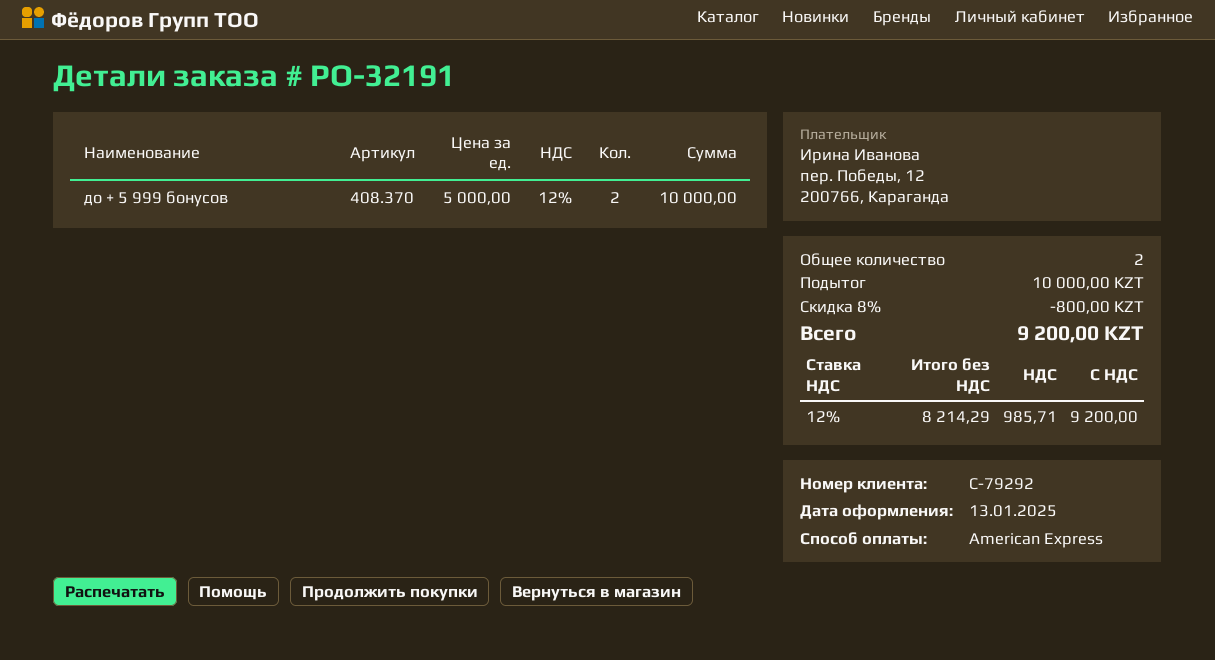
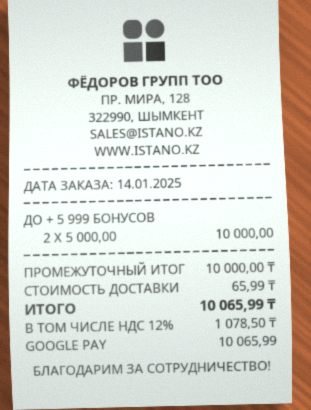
order date: 2025-01-13 -> 2025-01-14
payment method: American Express -> Google Pay
discount: 8% = 800.00 -> none
shipping: none -> 65.99
tax: 12% = 985.71 -> 12% = 1078.50
total: 9200.00 -> 10065.99

